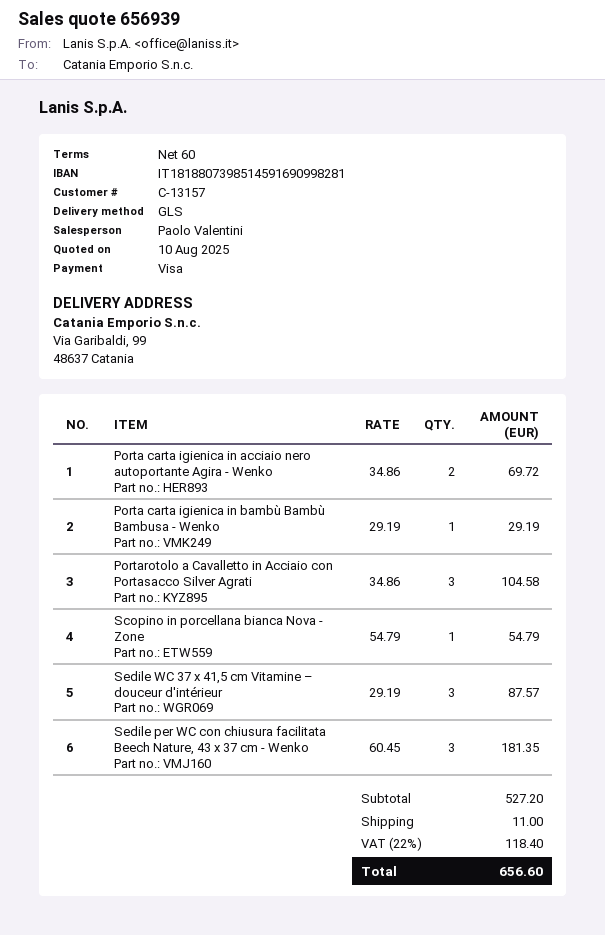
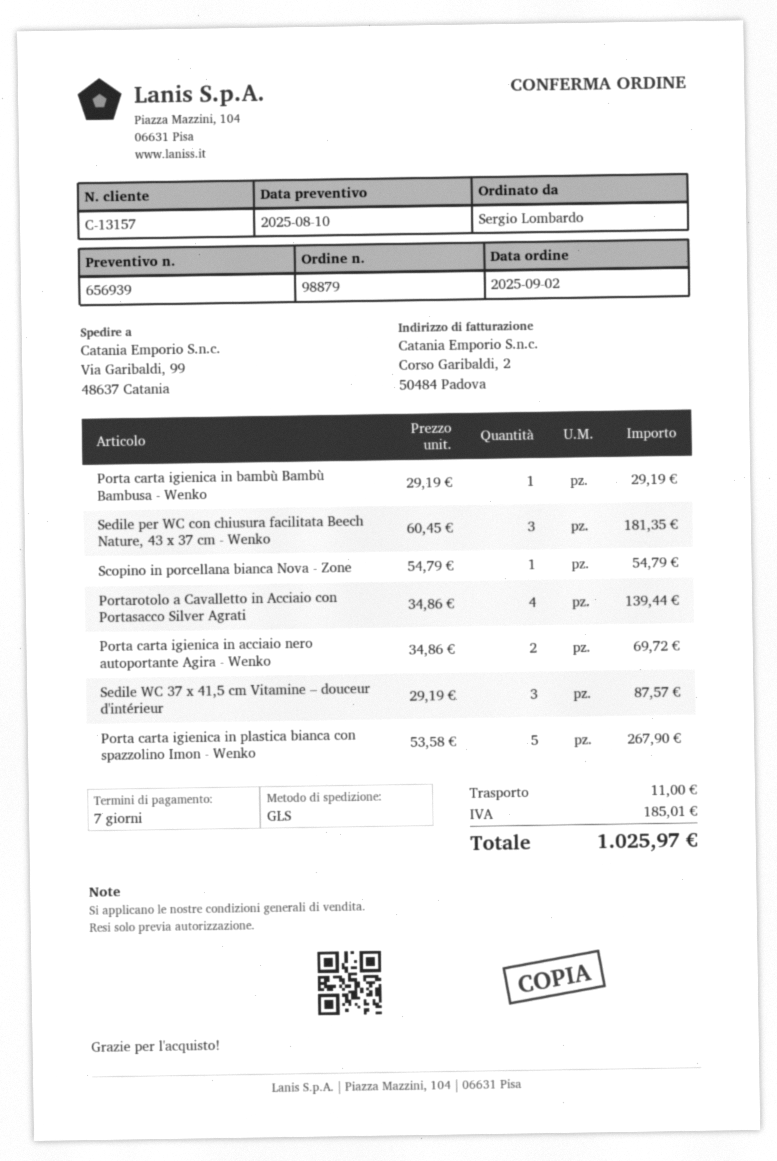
payment terms: 60 days -> 7 days
Portarotolo a Cavalletto in Acciaio con Portasacco Silver Agrati: 3 x 34.86 = 104.58 -> 4 x 34.86 = 139.44
Porta carta igienica in plastica bianca con spazzolino Imon - Wenko: none -> 5 x 53.58 = 267.90
tax: 118.40 -> 185.01
total: 656.60 -> 1025.97

